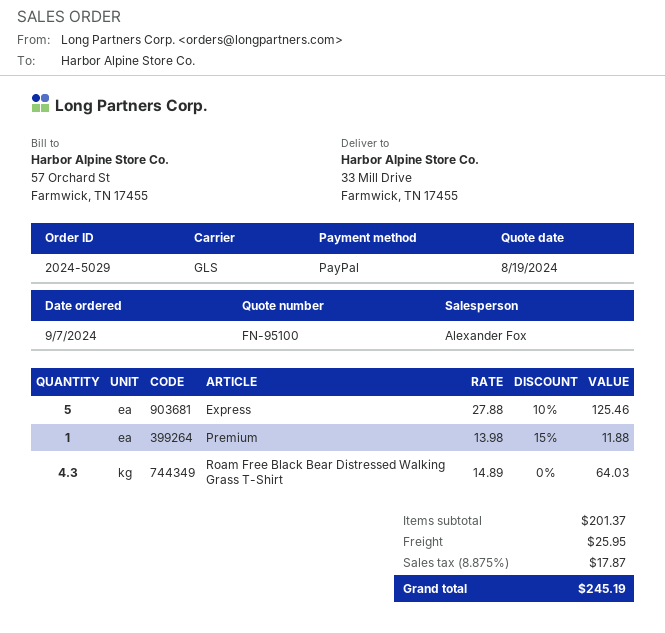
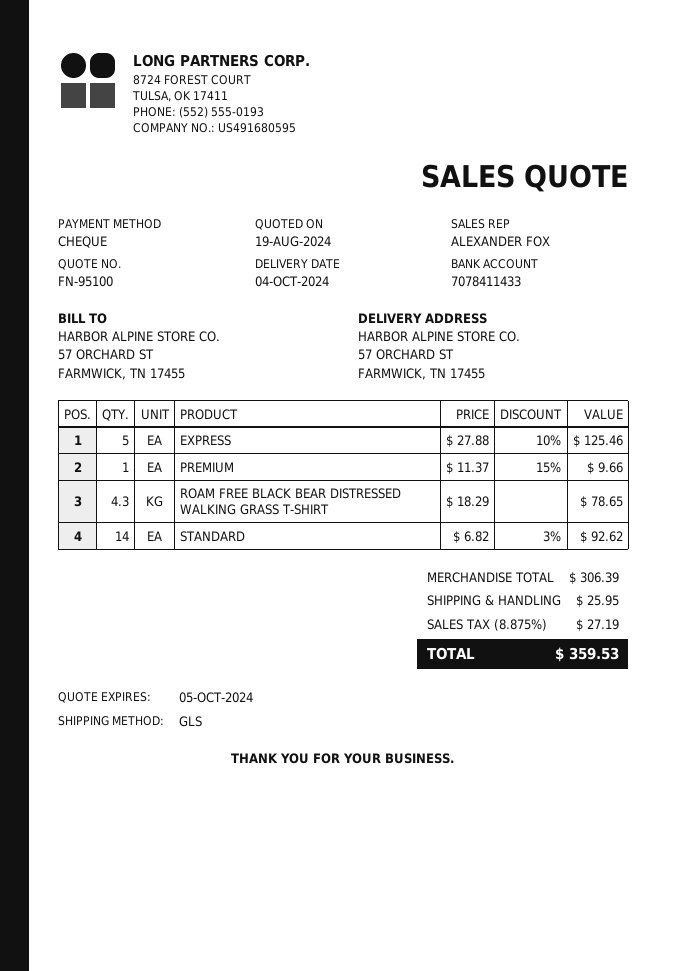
payment method: PayPal -> cheque
ship to: 33 Mill Drive, Farmwick, TN 17455 -> 57 ORCHARD ST, FARMWICK, TN 17455
Premium: 1 x 13.98 - 15% = 11.88 -> 1 x 11.37 - 15% = 9.66
Roam Free Black Bear Distressed Walking Grass T-Shirt: 4.3 x 14.89 = 64.03 -> 4.3 x 18.29 = 78.65
STANDARD: none -> 14 x 6.82 - 3% = 92.62
subtotal: 201.37 -> 306.39
tax: 8.875% = 17.87 -> 8.875% = 27.19
total: 245.19 -> 359.53

